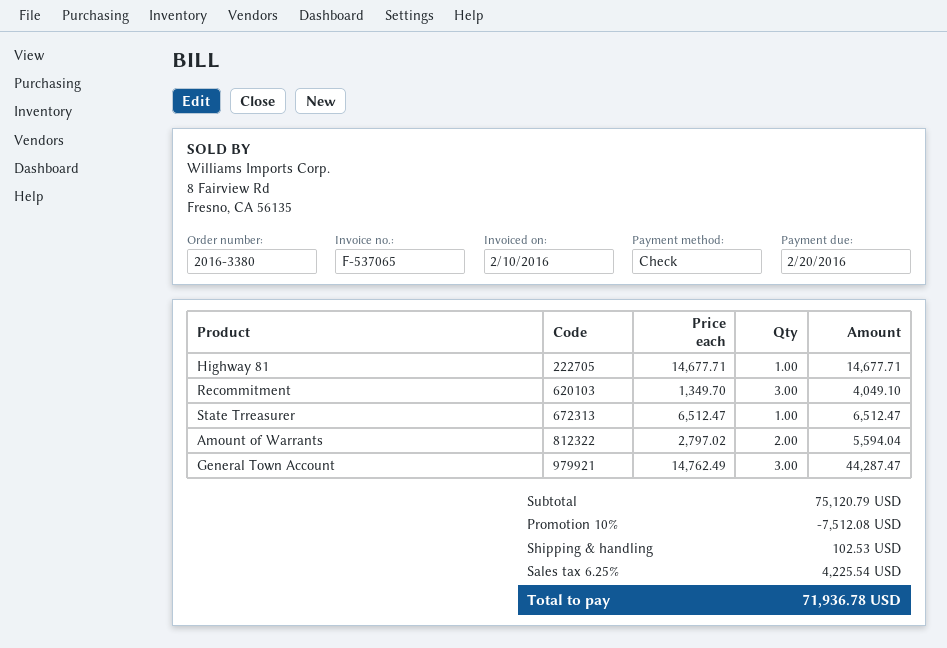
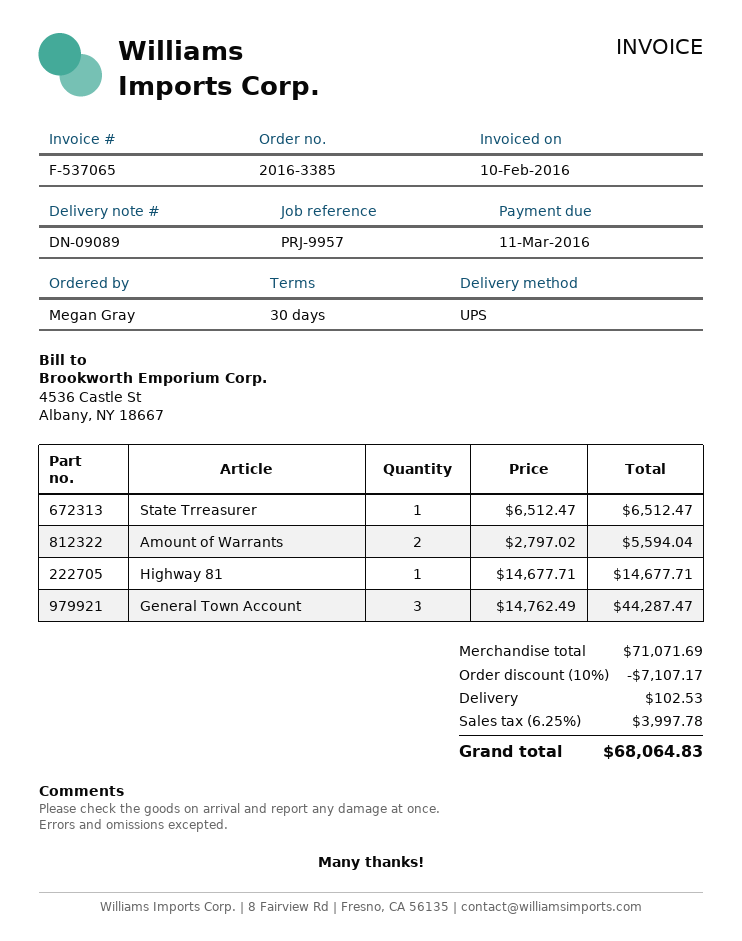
order number: 2016-3380 -> 2016-3385
due date: 2016-02-20 -> 2016-03-11
Recommitment: 3 x 1349.70 = 4049.10 -> none
subtotal: 75120.79 -> 71071.69
discount: 10% = 7512.08 -> 10% = 7107.17
tax: 6.25% = 4225.54 -> 6.25% = 3997.78
total: 71936.78 -> 68064.83

